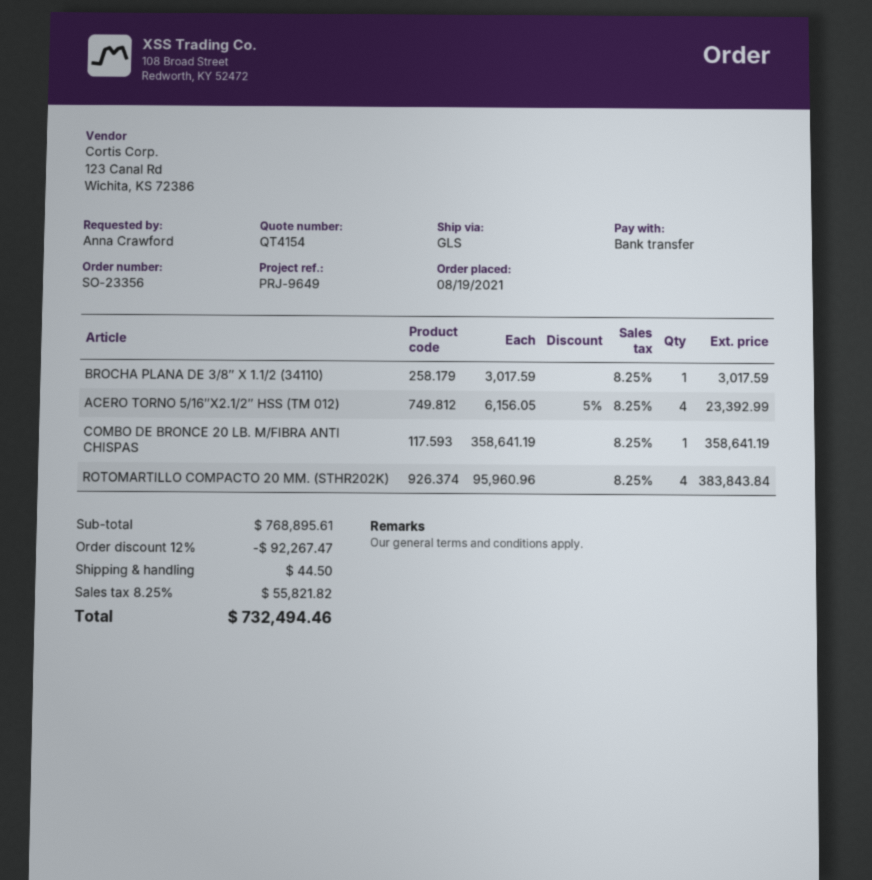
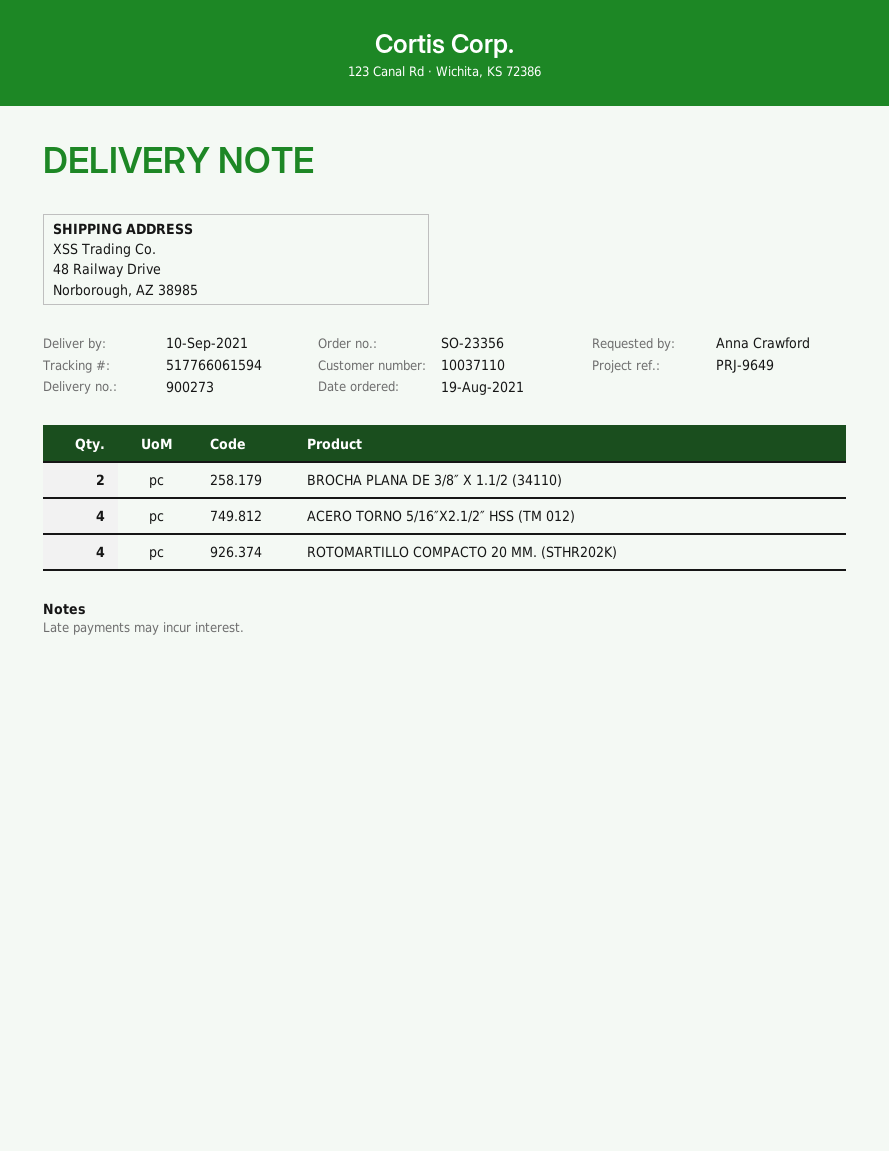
BROCHA PLANA DE 3/8″ X 1.1/2 (34110): 1 -> 2
COMBO DE BRONCE 20 LB. M/FIBRA ANTI CHISPAS: 1 -> none

